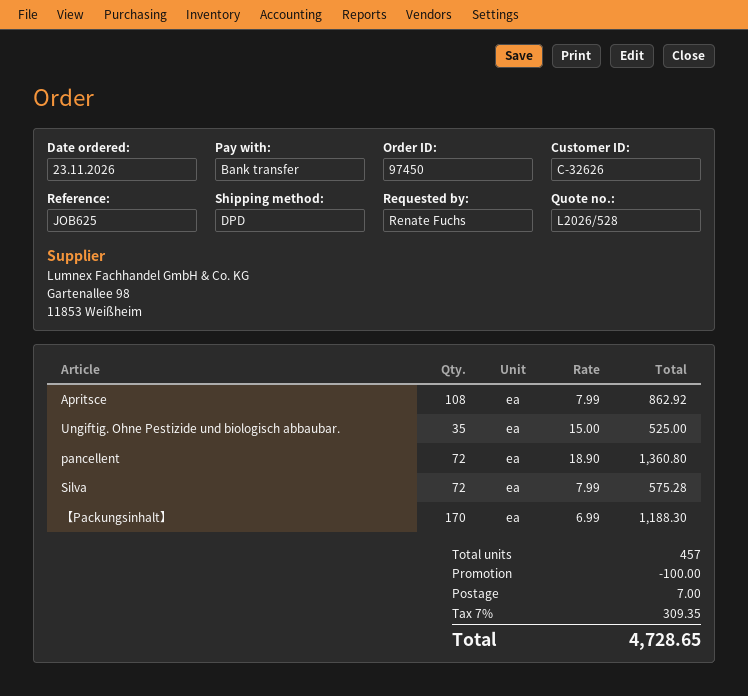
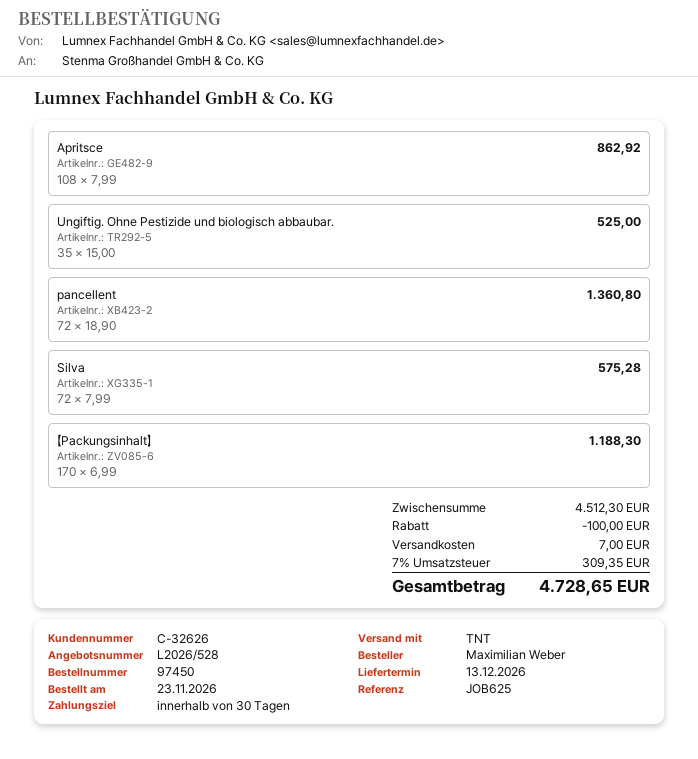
ordered by: Renate Fuchs -> Maximilian Weber
shipping method: DPD -> TNT

